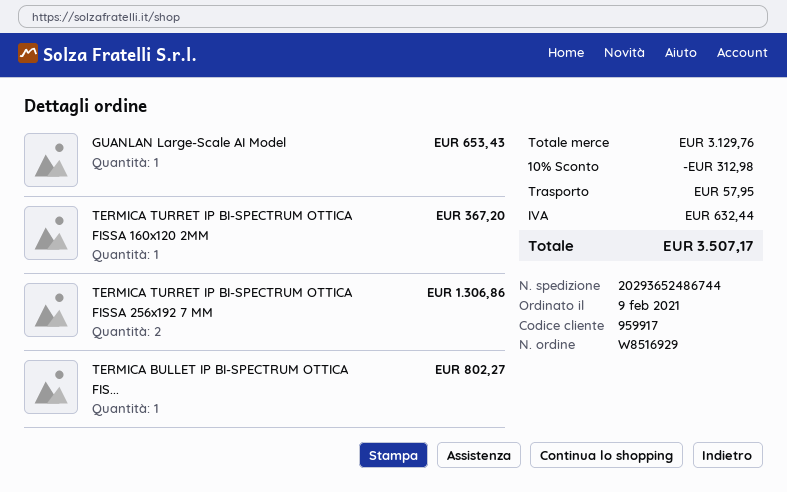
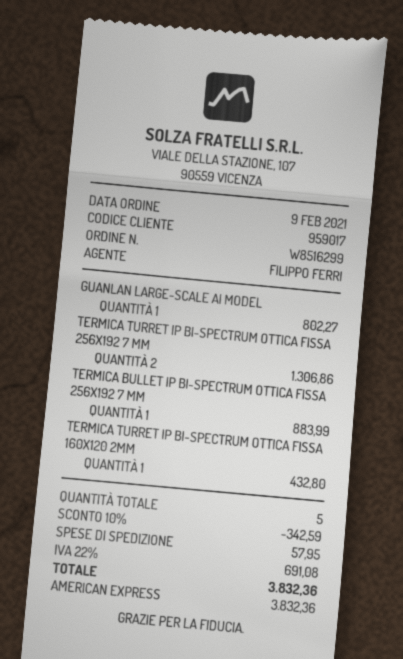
order number: W8516929 -> W8516299
customer number: 959917 -> 959017
GUANLAN Large-Scale AI Model: 1 for 653.43 -> 1 for 802.27
TERMICA TURRET IP BI-SPECTRUM OTTICA FISSA 160x120 2MM: 1 for 367.20 -> 1 for 432.80
TERMICA BULLET IP BI-SPECTRUM OTTICA FIS...: 1 for 802.27 -> 1 for 883.99
discount: 10% = 312.98 -> 10% = 342.59
tax: 632.44 -> 691.08
total: 3507.17 -> 3832.36

